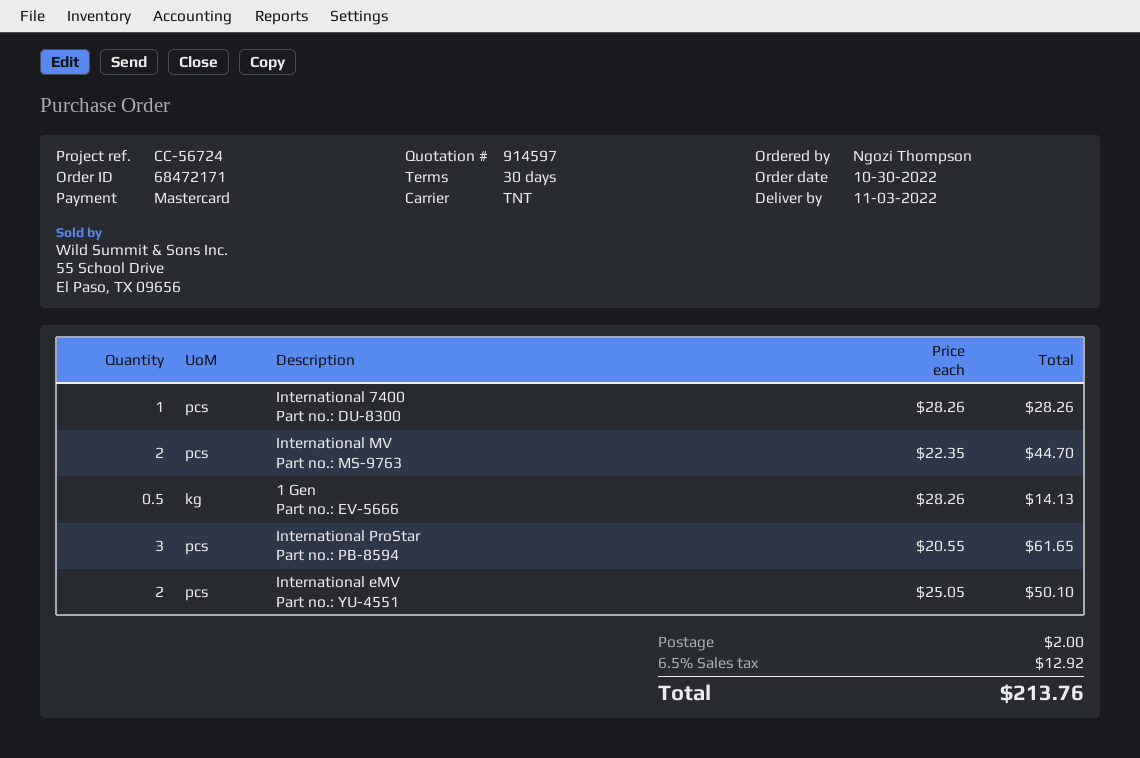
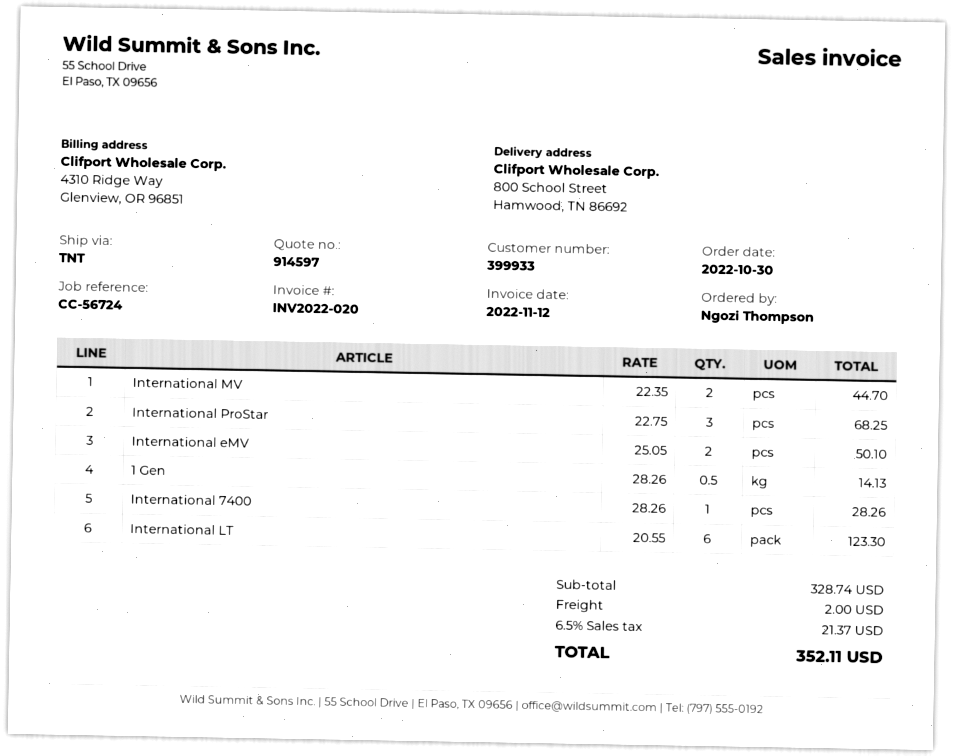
International ProStar: 3 x 20.55 = 61.65 -> 3 x 22.75 = 68.25
International LT: none -> 6 x 20.55 = 123.30
tax: 6.5% = 12.92 -> 6.5% = 21.37
total: 213.76 -> 352.11

